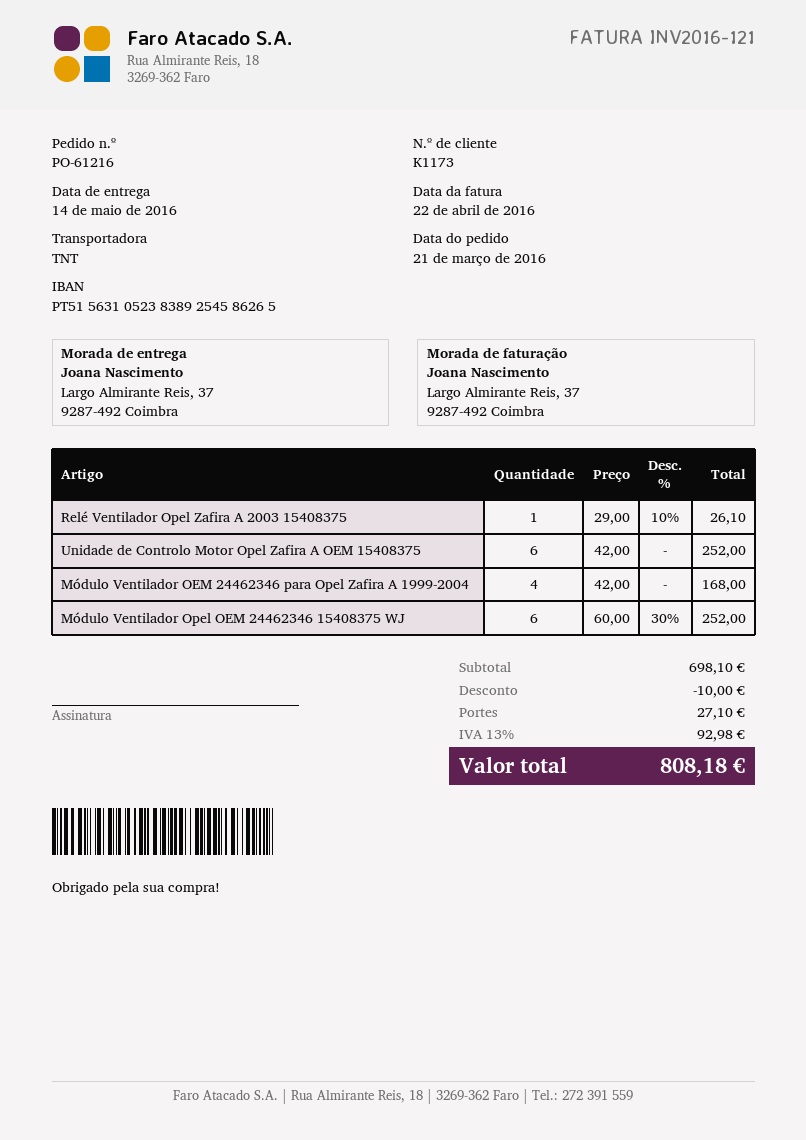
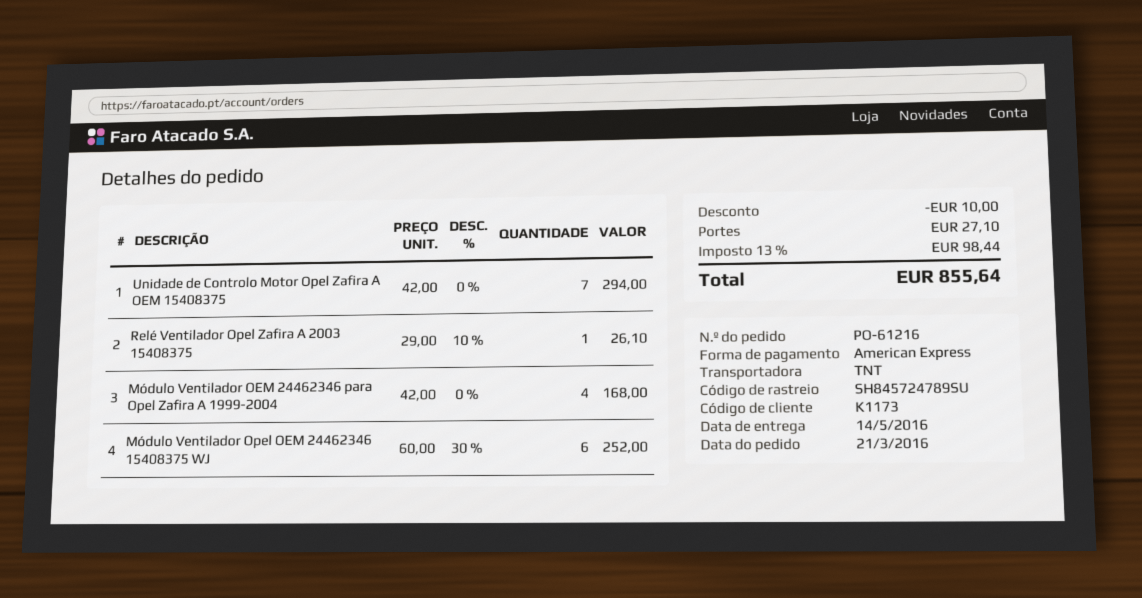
Unidade de Controlo Motor Opel Zafira A OEM 15408375: 6 x 42.00 = 252.00 -> 7 x 42.00 = 294.00
tax: 13% = 92.98 -> 13% = 98.44
total: 808.18 -> 855.64

